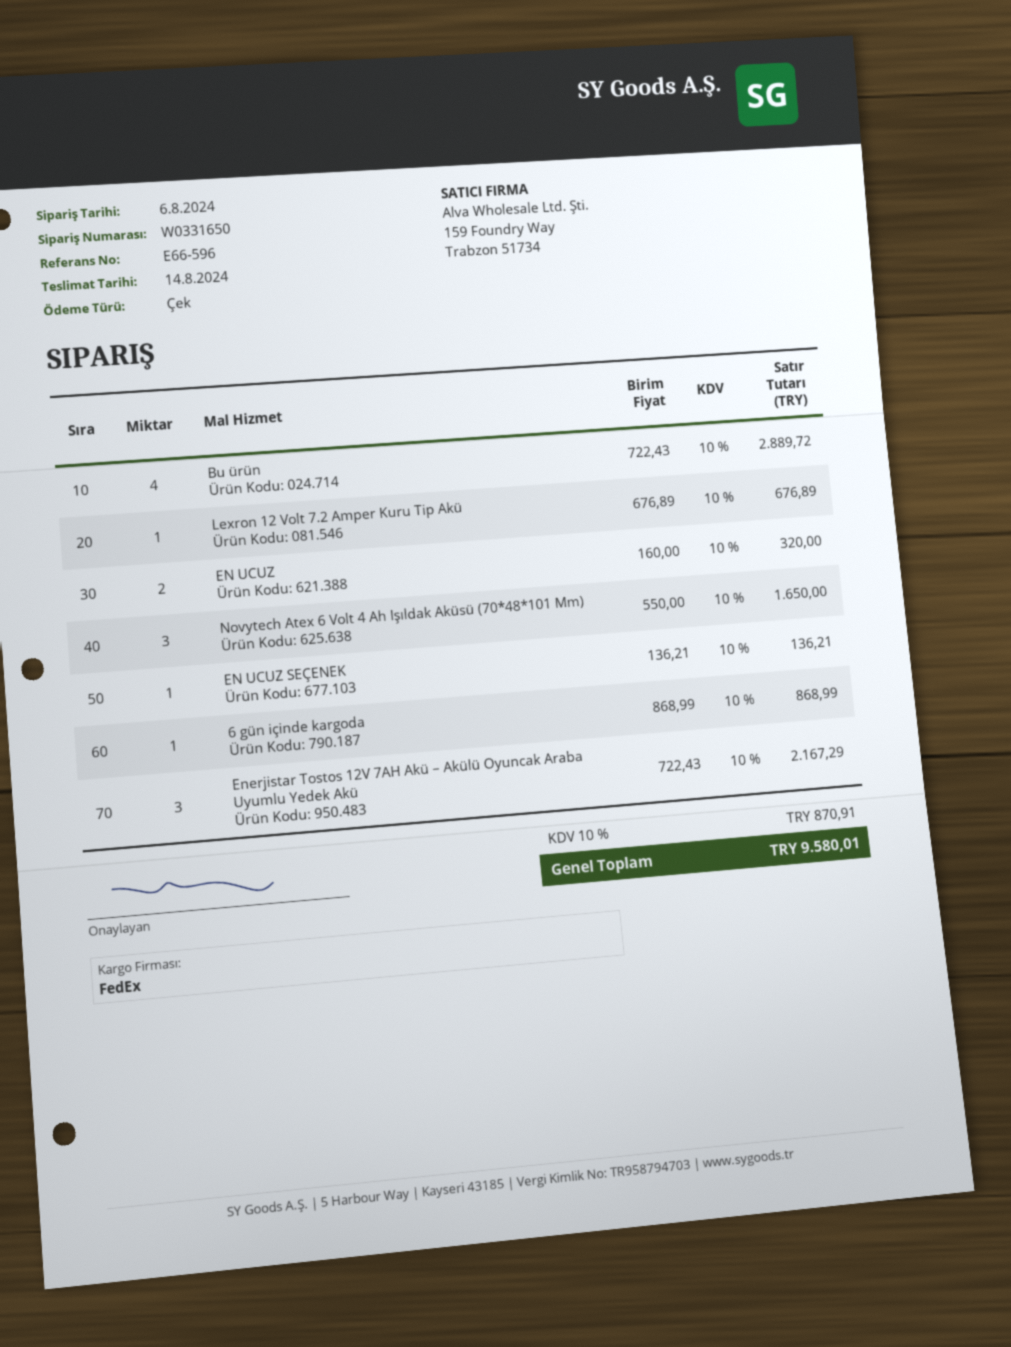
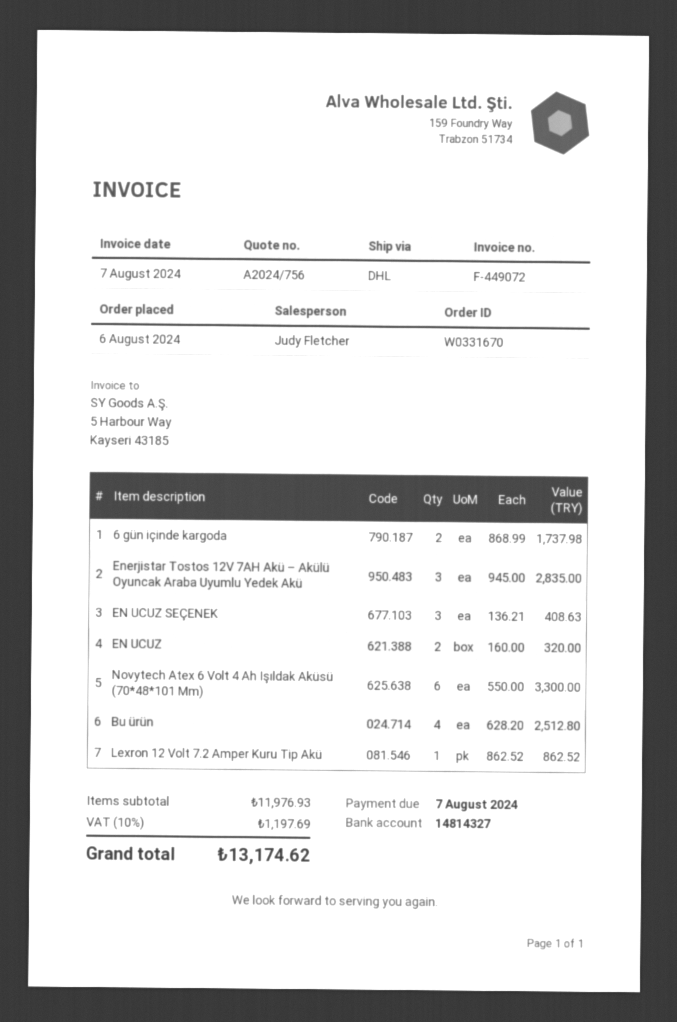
order number: W0331650 -> W0331670
shipping method: FedEx -> DHL
Bu ürün: 4 x 722.43 = 2889.72 -> 4 x 628.20 = 2512.80
Lexron 12 Volt 7.2 Amper Kuru Tip Akü: 1 x 676.89 = 676.89 -> 1 x 862.52 = 862.52
Novytech Atex 6 Volt 4 Ah Işıldak Aküsü (70*48*101 Mm): 3 x 550.00 = 1650.00 -> 6 x 550.00 = 3300.00
EN UCUZ SEÇENEK: 1 x 136.21 = 136.21 -> 3 x 136.21 = 408.63
6 gün içinde kargoda: 1 x 868.99 = 868.99 -> 2 x 868.99 = 1737.98
Enerjistar Tostos 12V 7AH Akü – Akülü Oyuncak Araba Uyumlu Yedek Akü: 3 x 722.43 = 2167.29 -> 3 x 945.00 = 2835.00
tax: 10% = 870.91 -> 10% = 1197.69
total: 9580.01 -> 13174.62

